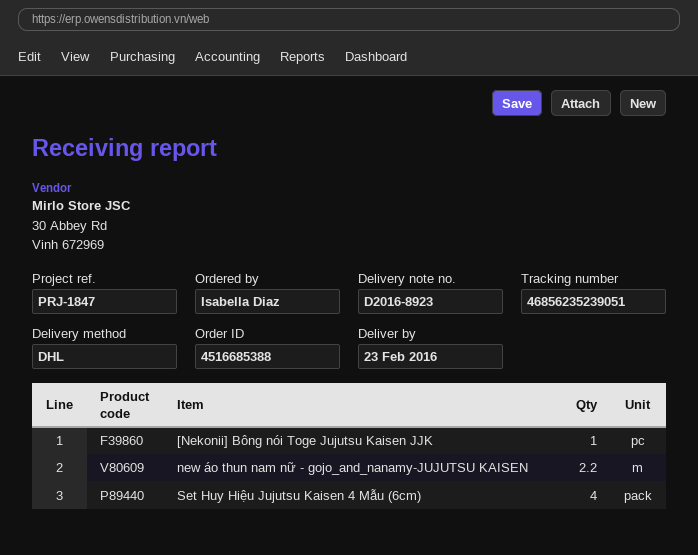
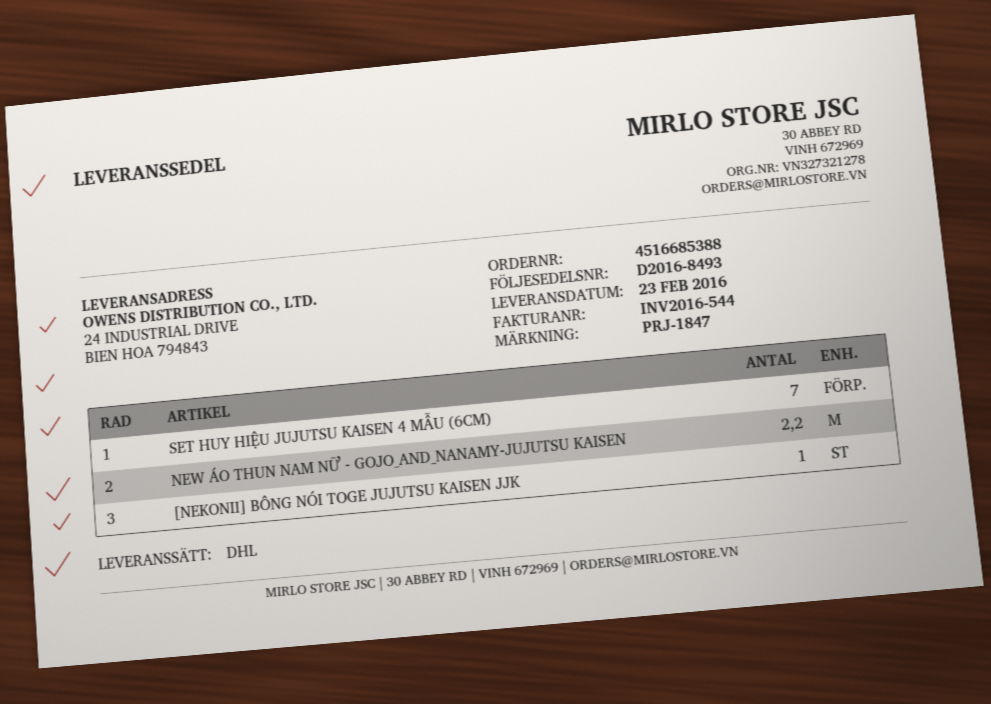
delivery note number: D2016-8923 -> D2016-8493
Set Huy Hiệu Jujutsu Kaisen 4 Mẫu (6cm): 4 -> 7

